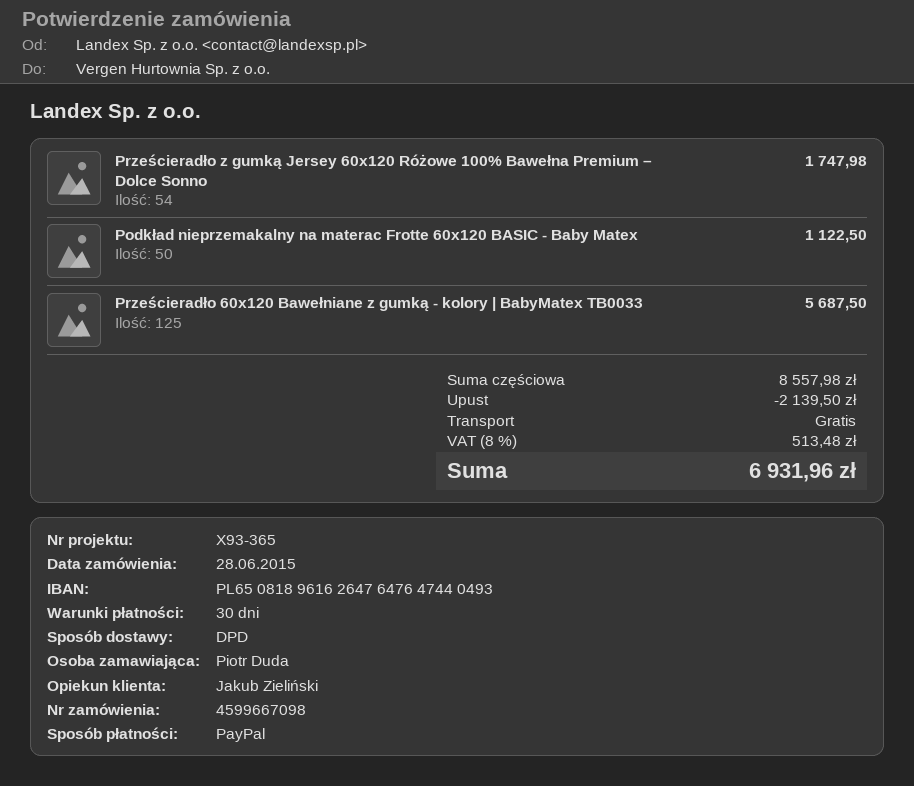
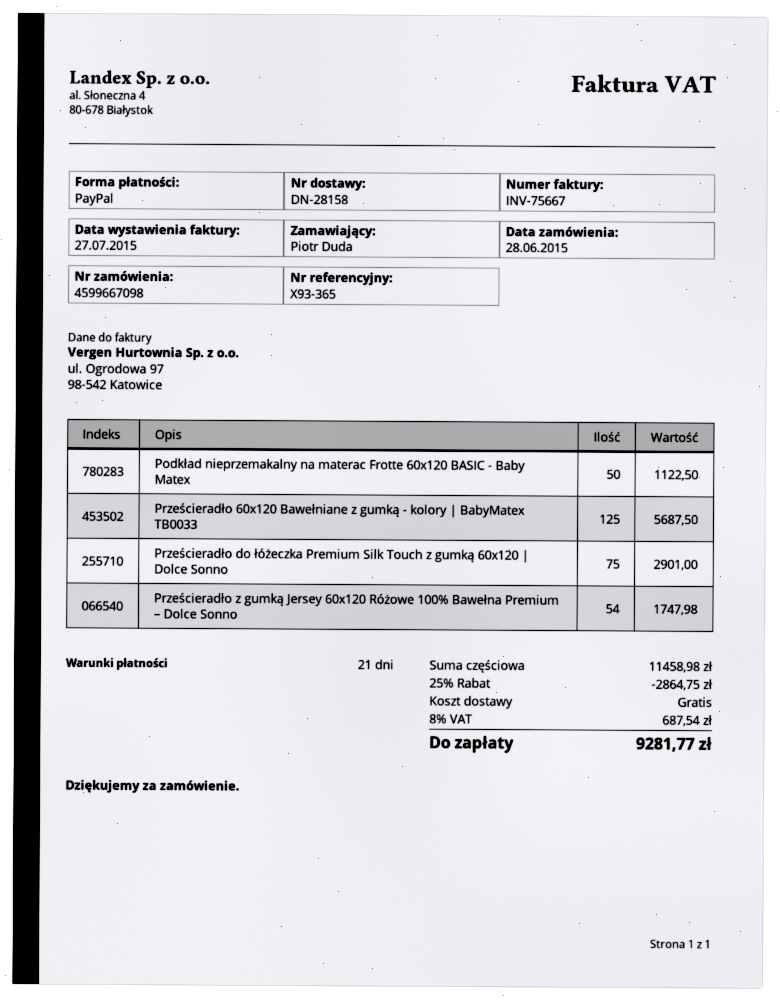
payment terms: 30 days -> 21 days
Prześcieradło do łóżeczka Premium Silk Touch z gumką 60x120 | Dolce Sonno: none -> 75 for 2901.00
subtotal: 8557.98 -> 11458.98
discount: 2139.50 -> 2864.75
tax: 8% = 513.48 -> 8% = 687.54
total: 6931.96 -> 9281.77

